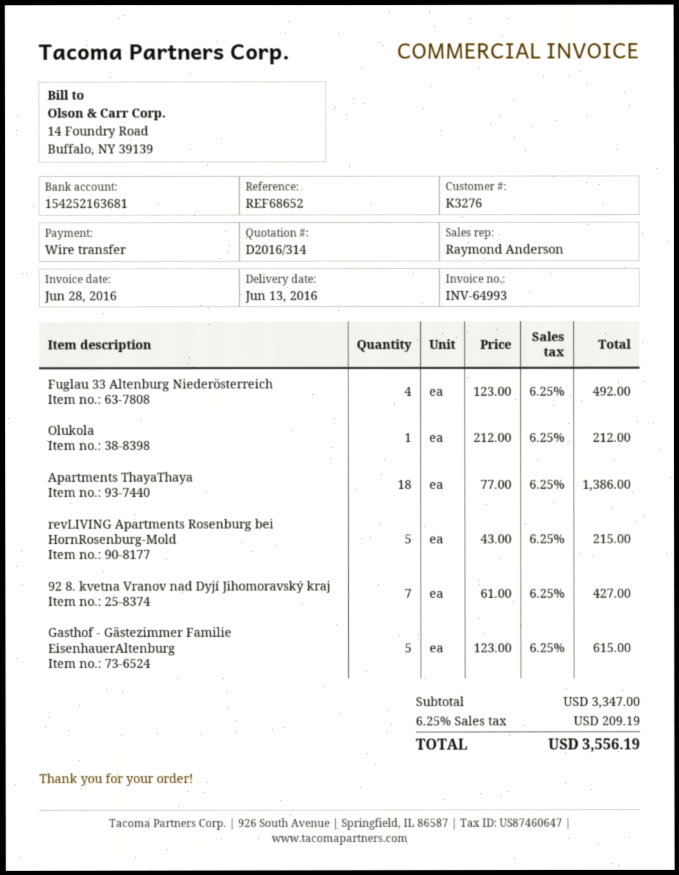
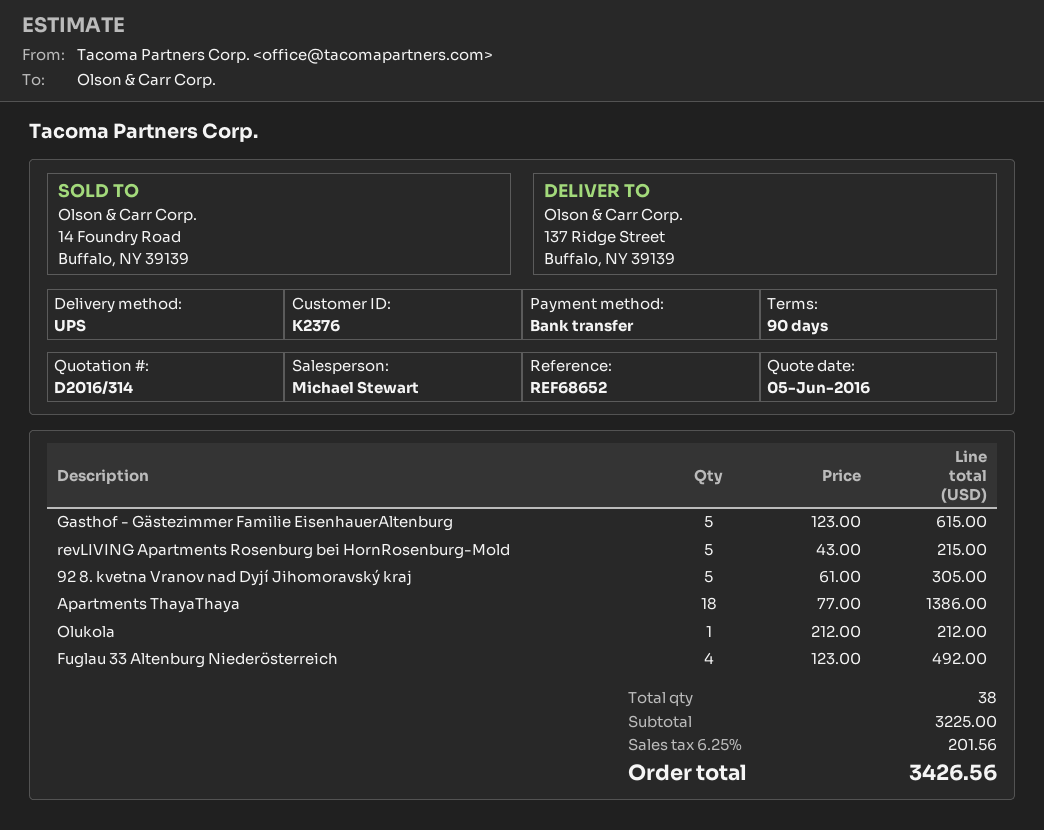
customer number: K3276 -> K2376
sales rep: Raymond Anderson -> Michael Stewart
92 8. kvetna Vranov nad Dyjí Jihomoravský kraj: 7 x 61.00 = 427.00 -> 5 x 61.00 = 305.00
subtotal: 3347.00 -> 3225.00
tax: 6.25% = 209.19 -> 6.25% = 201.56
total: 3556.19 -> 3426.56

